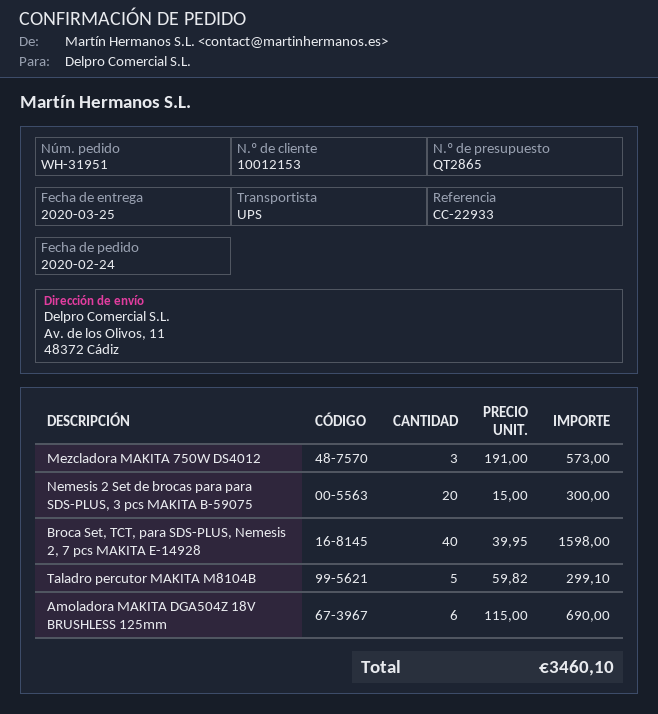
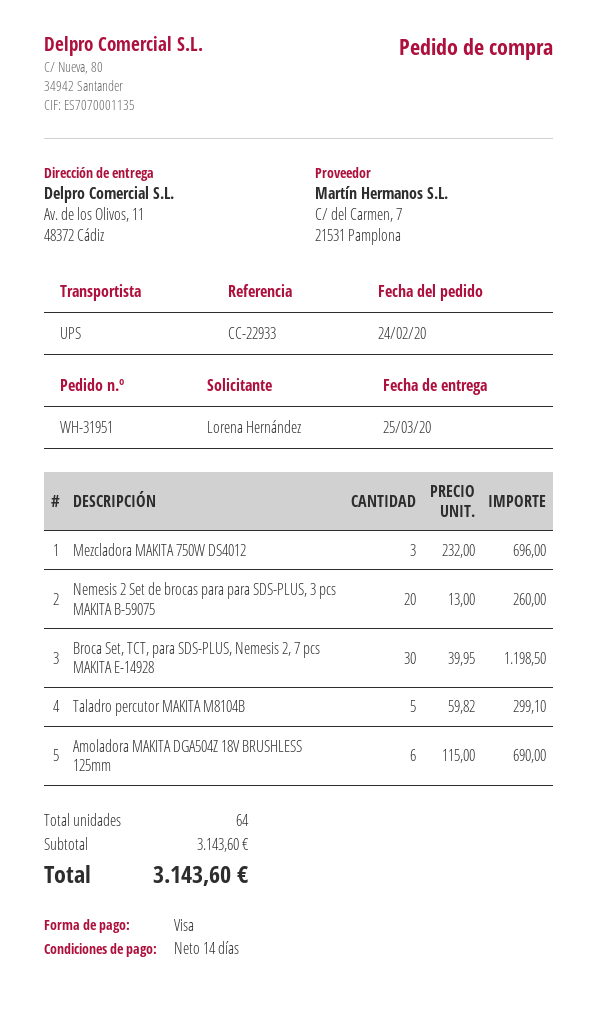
Mezcladora MAKITA 750W DS4012: 3 x 191.00 = 573.00 -> 3 x 232.00 = 696.00
Nemesis 2 Set de brocas para para SDS-PLUS, 3 pcs MAKITA B-59075: 20 x 15.00 = 300.00 -> 20 x 13.00 = 260.00
Broca Set, TCT, para SDS-PLUS, Nemesis 2, 7 pcs MAKITA E-14928: 40 x 39.95 = 1598.00 -> 30 x 39.95 = 1198.50
total: 3460.10 -> 3143.60

